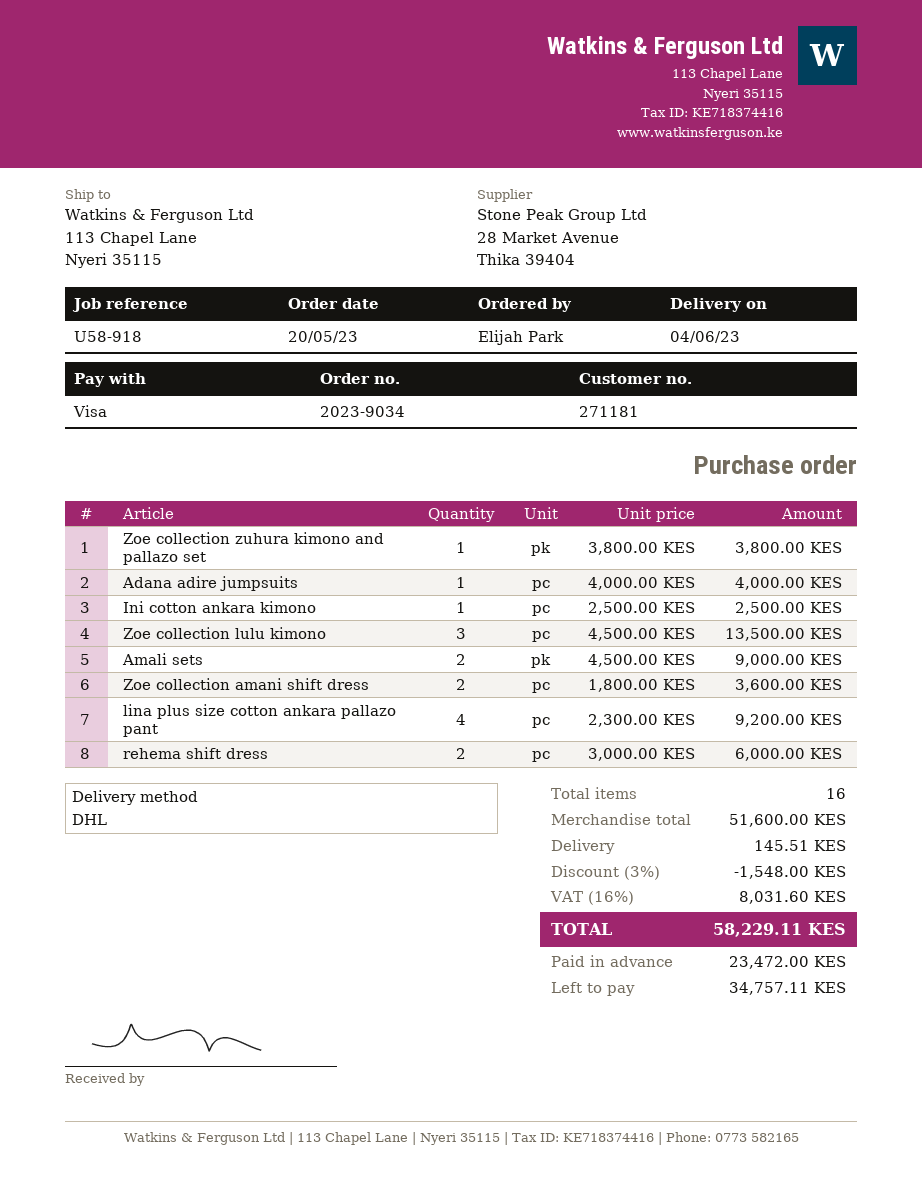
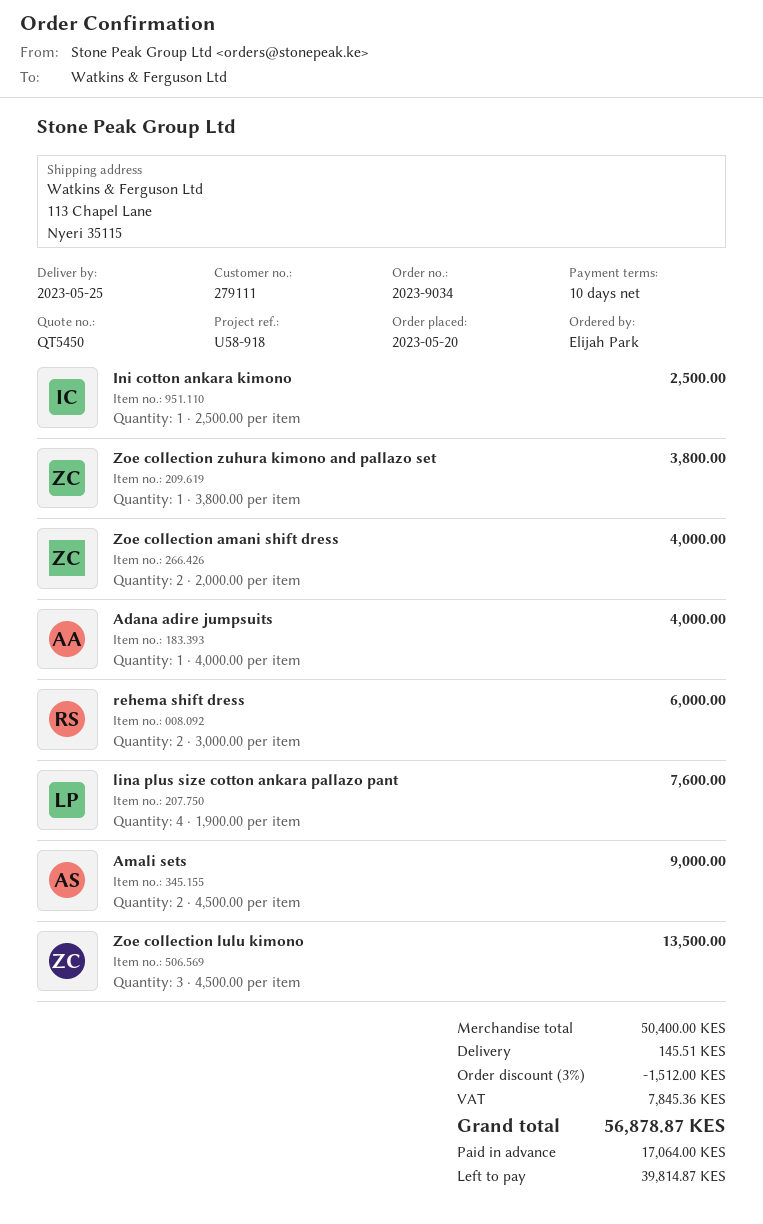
delivery date: 2023-06-04 -> 2023-05-25
customer number: 271181 -> 279111
Zoe collection amani shift dress: 2 x 1800.00 = 3600.00 -> 2 x 2000.00 = 4000.00
lina plus size cotton ankara pallazo pant: 4 x 2300.00 = 9200.00 -> 4 x 1900.00 = 7600.00
subtotal: 51600.00 -> 50400.00
discount: 3% = 1548.00 -> 3% = 1512.00
tax: 8031.60 -> 7845.36
total: 58229.11 -> 56878.87
deposit: 23472.00 -> 17064.00
balance: 34757.11 -> 39814.87

